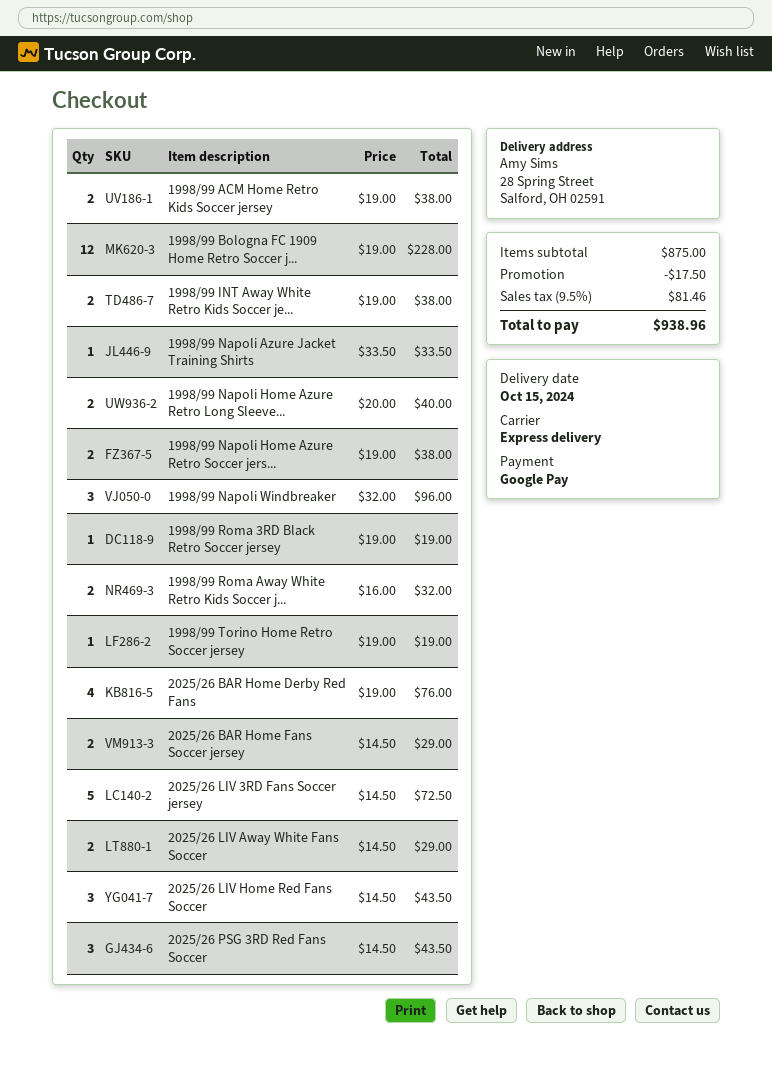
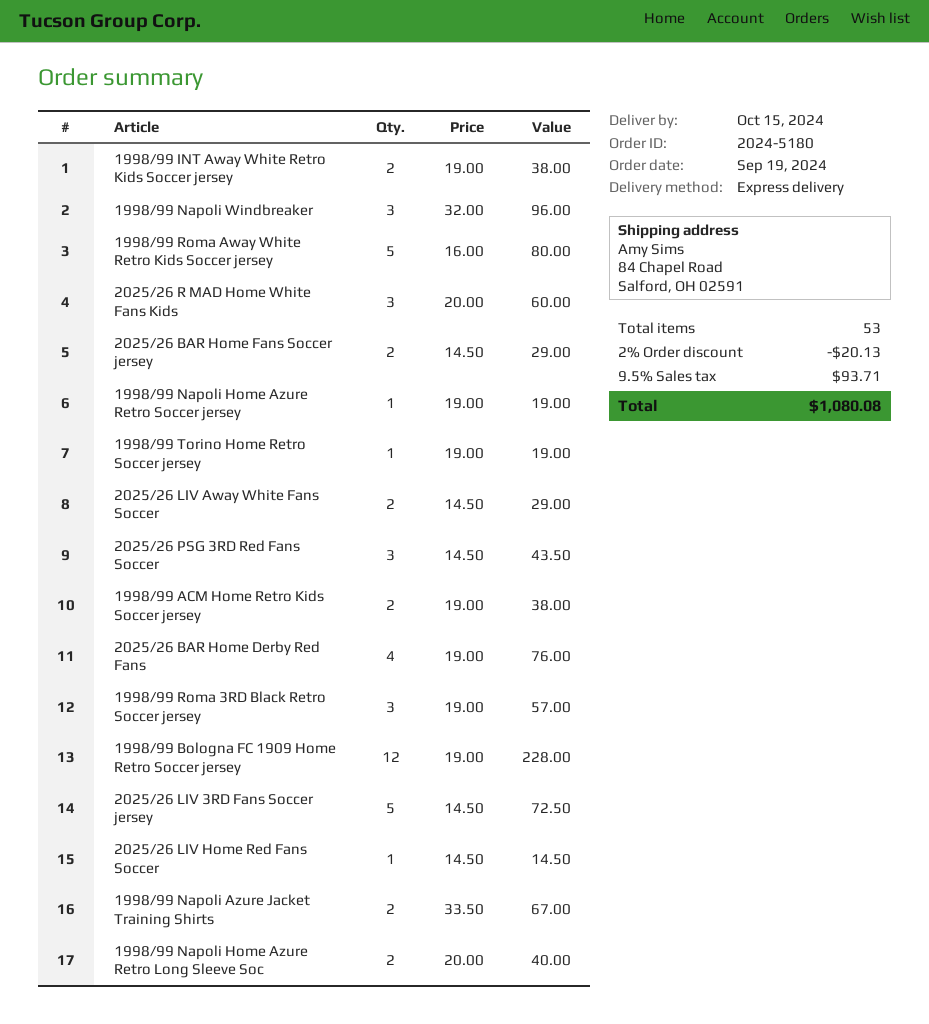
ship to: 28 Spring Street, Salford, OH 02591 -> 84 Chapel Road, Salford, OH 02591
1998/99 Napoli Azure Jacket Training Shirts: 1 x 33.50 = 33.50 -> 2 x 33.50 = 67.00
1998/99 Napoli Home Azure Retro Soccer jers...: 2 x 19.00 = 38.00 -> 1 x 19.00 = 19.00
1998/99 Roma 3RD Black Retro Soccer jersey: 1 x 19.00 = 19.00 -> 3 x 19.00 = 57.00
1998/99 Roma Away White Retro Kids Soccer j...: 2 x 16.00 = 32.00 -> 5 x 16.00 = 80.00
2025/26 LIV Home Red Fans Soccer: 3 x 14.50 = 43.50 -> 1 x 14.50 = 14.50
2025/26 R MAD Home White Fans Kids: none -> 3 x 20.00 = 60.00
discount: 17.50 -> 20.13
tax: 9.5% = 81.46 -> 9.5% = 93.71
total: 938.96 -> 1080.08

